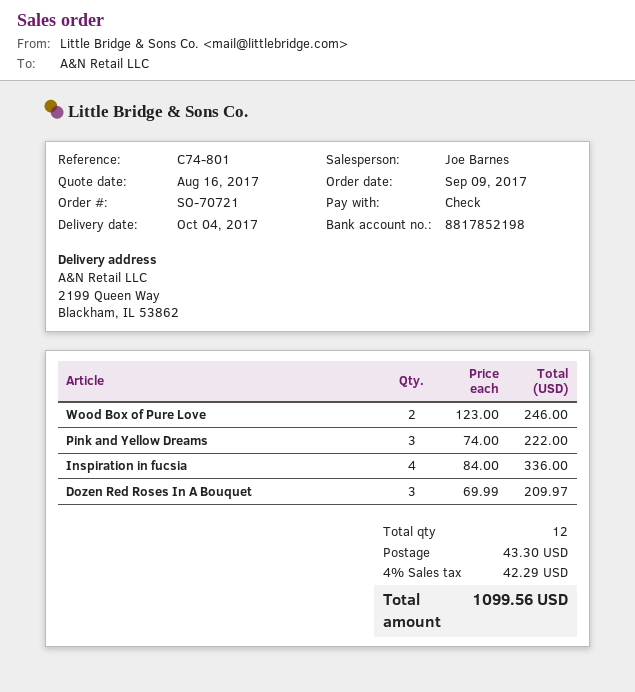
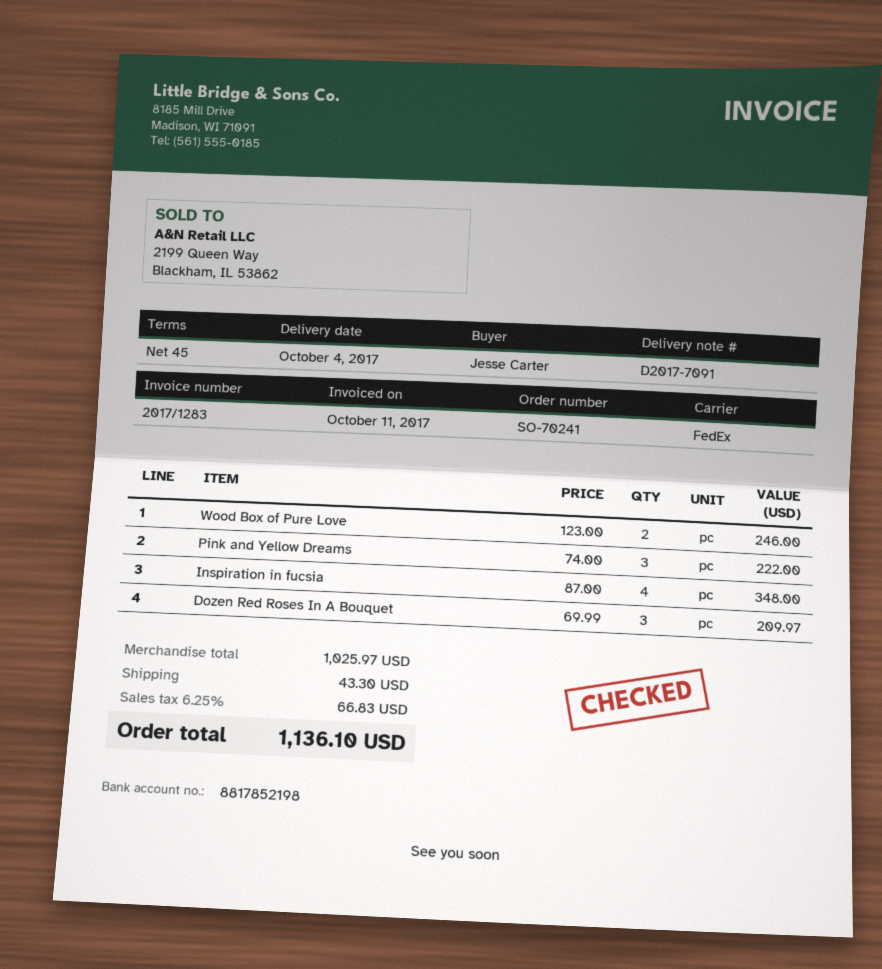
order number: SO-70721 -> SO-70241
Inspiration in fucsia: 4 x 84.00 = 336.00 -> 4 x 87.00 = 348.00
tax: 4% = 42.29 -> 6.25% = 66.83
total: 1099.56 -> 1136.10

